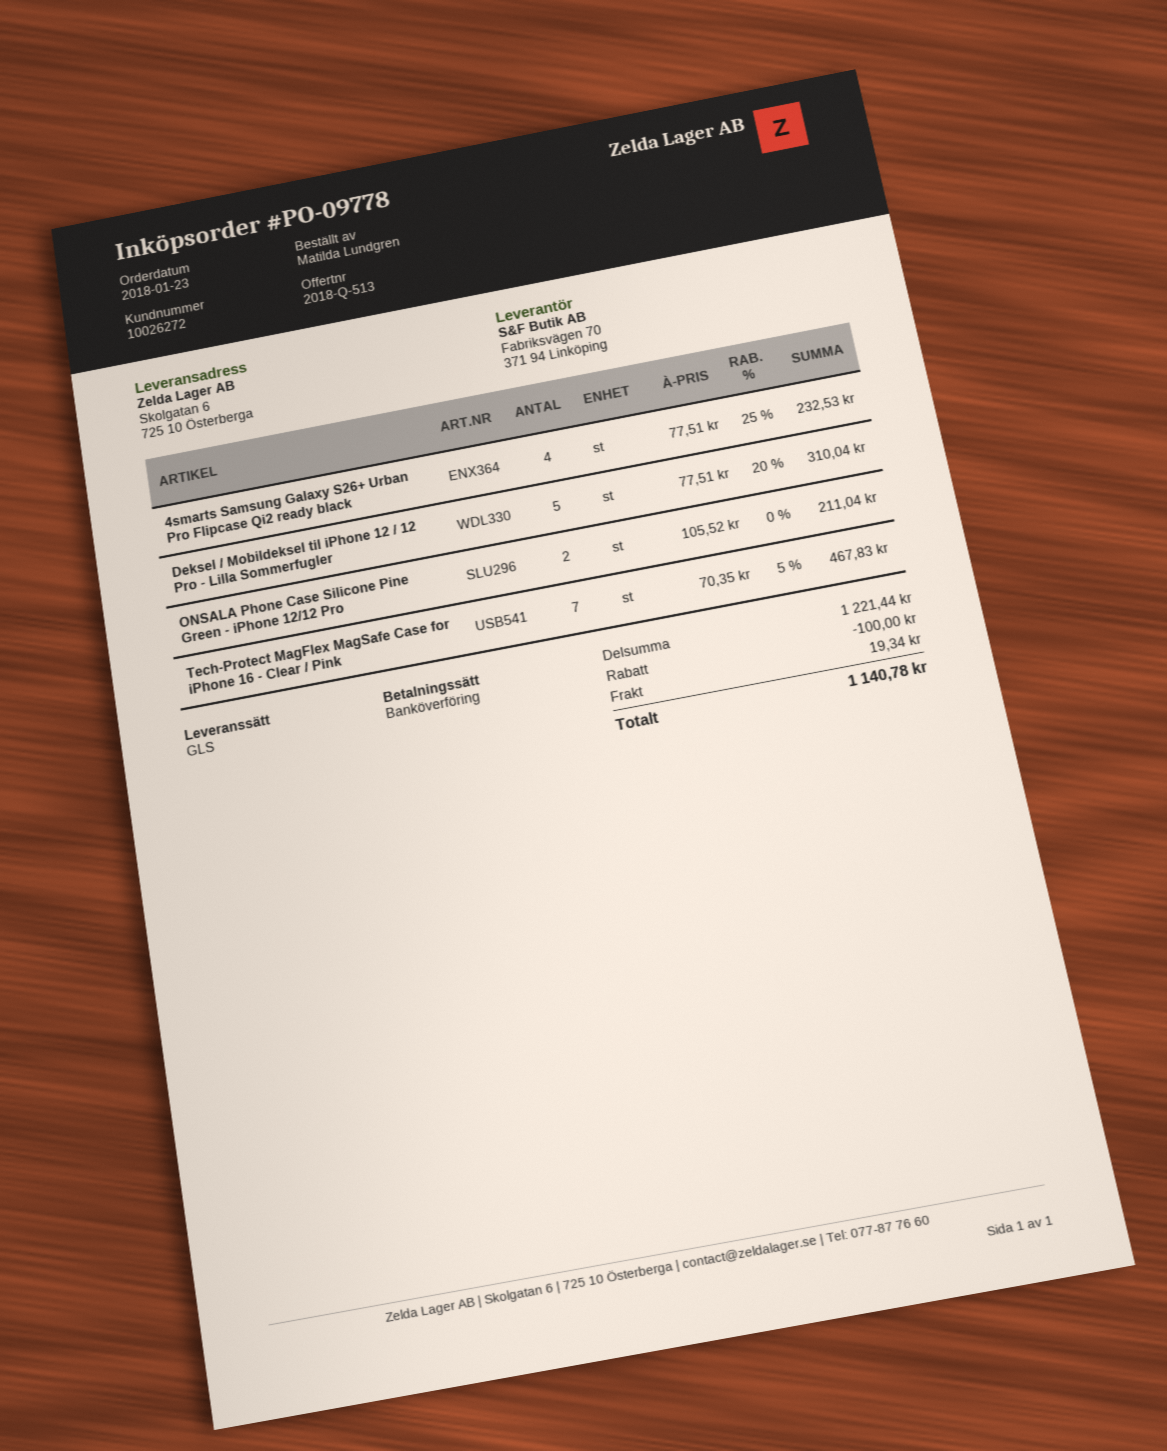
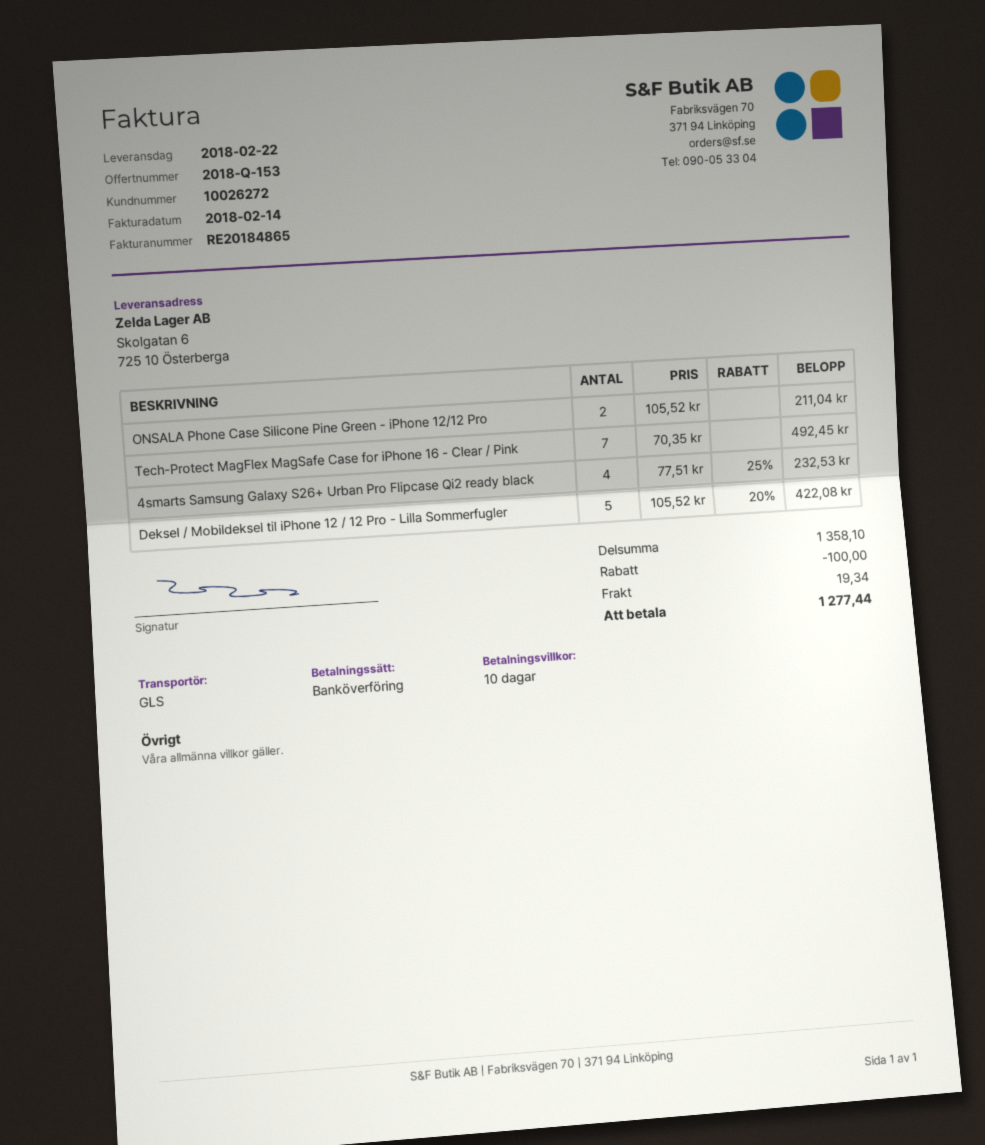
quote number: 2018-Q-513 -> 2018-Q-153
Deksel / Mobildeksel til iPhone 12 / 12 Pro - Lilla Sommerfugler: 5 x 77.51 - 20% = 310.04 -> 5 x 105.52 - 20% = 422.08
Tech-Protect MagFlex MagSafe Case for iPhone 16 - Clear / Pink: 7 x 70.35 - 5% = 467.83 -> 7 x 70.35 = 492.45
subtotal: 1221.44 -> 1358.10
total: 1140.78 -> 1277.44

